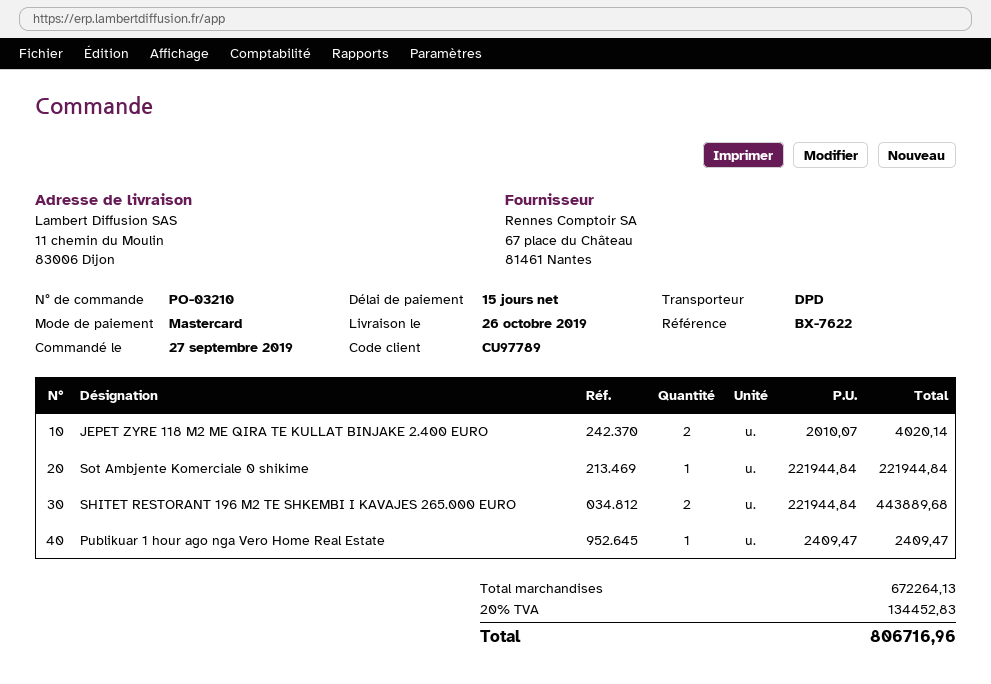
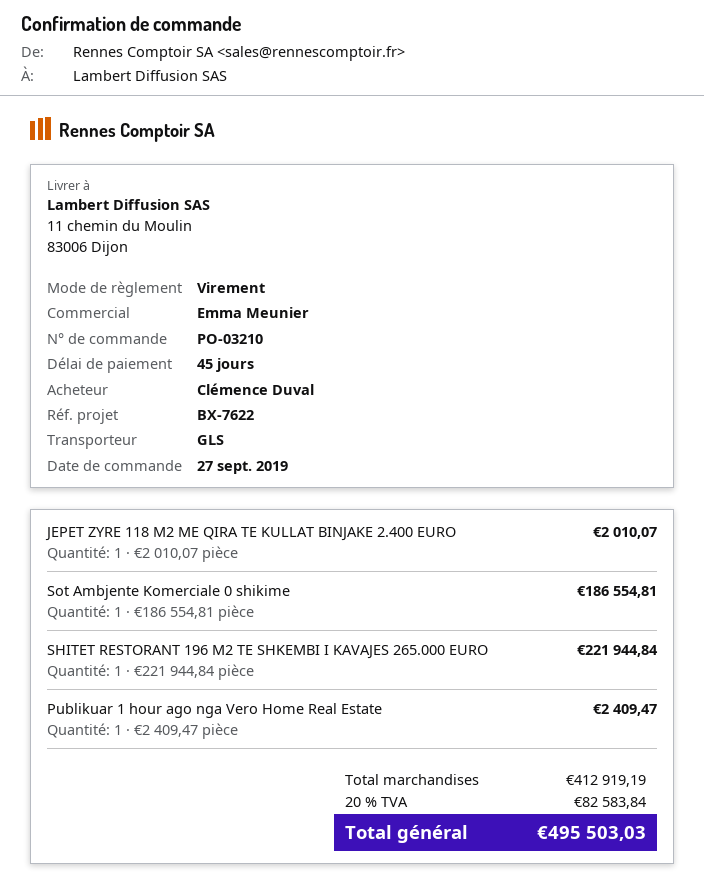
payment terms: 15 days -> 45 days
payment method: Mastercard -> bank transfer
shipping method: DPD -> GLS
JEPET ZYRE 118 M2 ME QIRA TE KULLAT BINJAKE 2.400 EURO: 2 x 2010.07 = 4020.14 -> 1 x 2010.07 = 2010.07
Sot Ambjente Komerciale 0 shikime: 1 x 221944.84 = 221944.84 -> 1 x 186554.81 = 186554.81
SHITET RESTORANT 196 M2 TE SHKEMBI I KAVAJES 265.000 EURO: 2 x 221944.84 = 443889.68 -> 1 x 221944.84 = 221944.84
subtotal: 672264.13 -> 412919.19
tax: 20% = 134452.83 -> 20% = 82583.84
total: 806716.96 -> 495503.03

